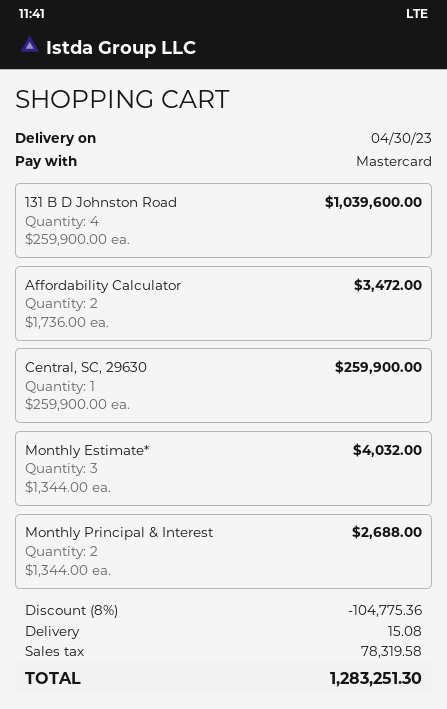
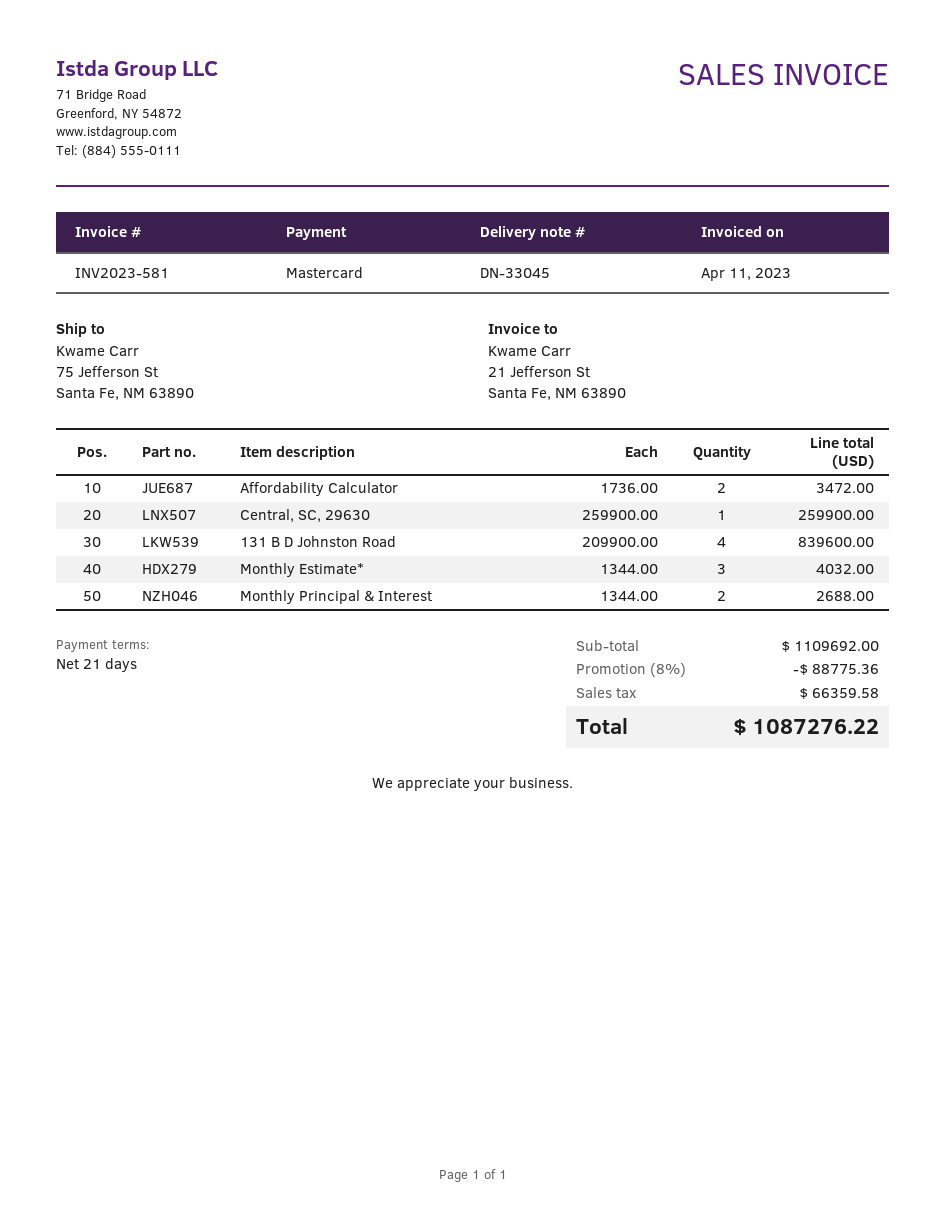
131 B D Johnston Road: 4 x 259900.00 = 1039600.00 -> 4 x 209900.00 = 839600.00
discount: 8% = 104775.36 -> 8% = 88775.36
shipping: 15.08 -> none
tax: 78319.58 -> 66359.58
total: 1283251.30 -> 1087276.22

